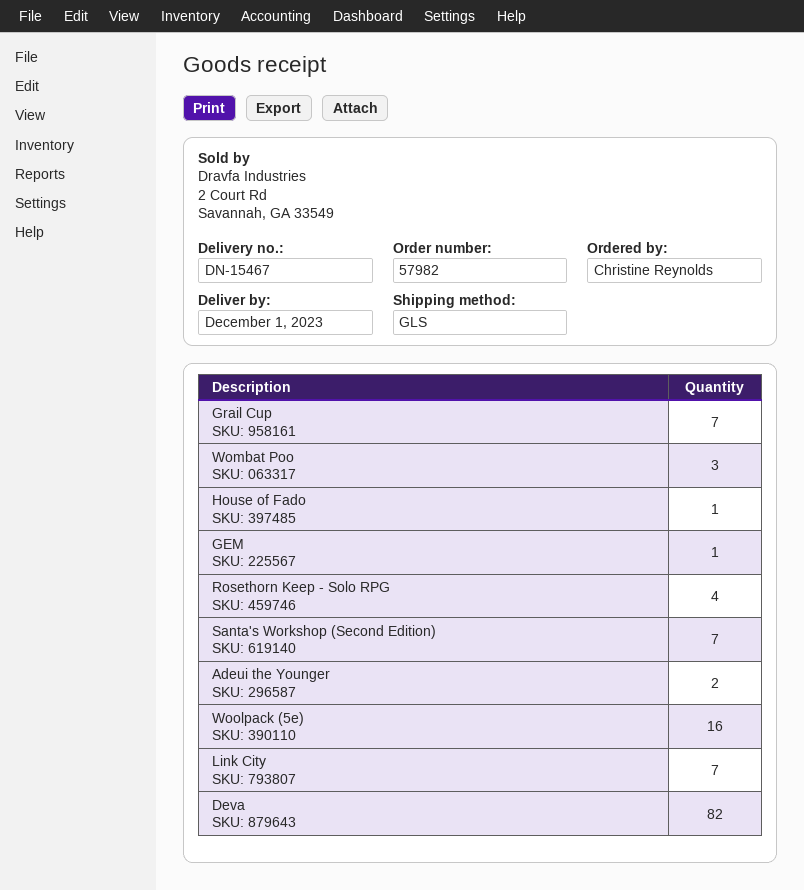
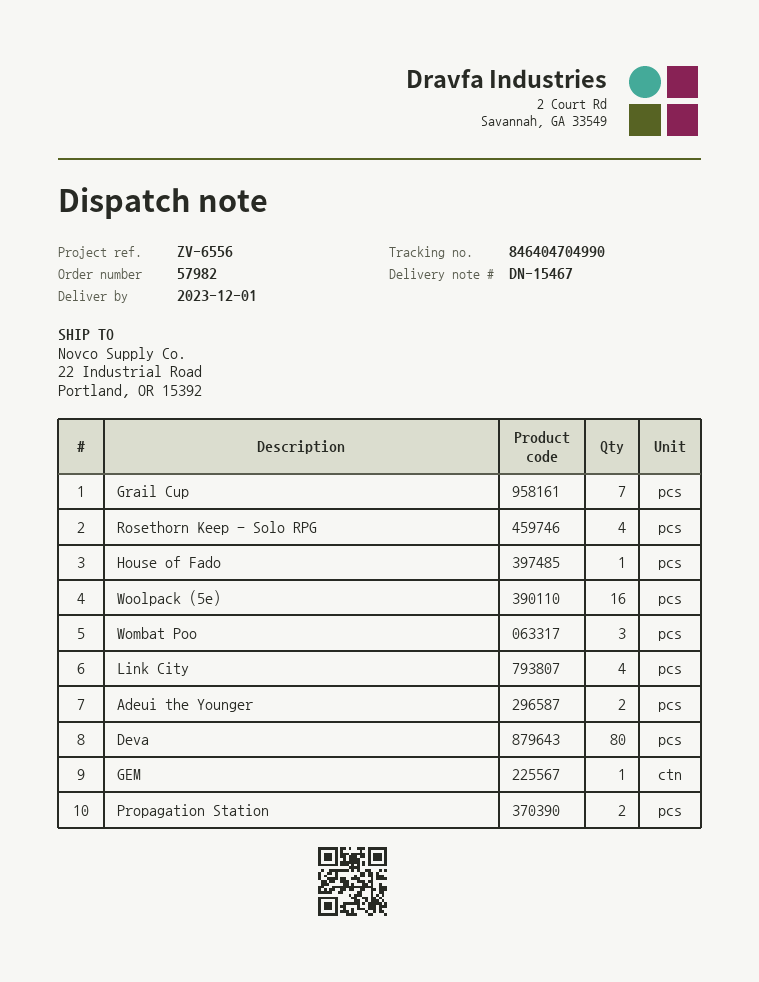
Santa's Workshop (Second Edition): 7 -> none
Link City: 7 -> 4
Deva: 82 -> 80
Propagation Station: none -> 2

